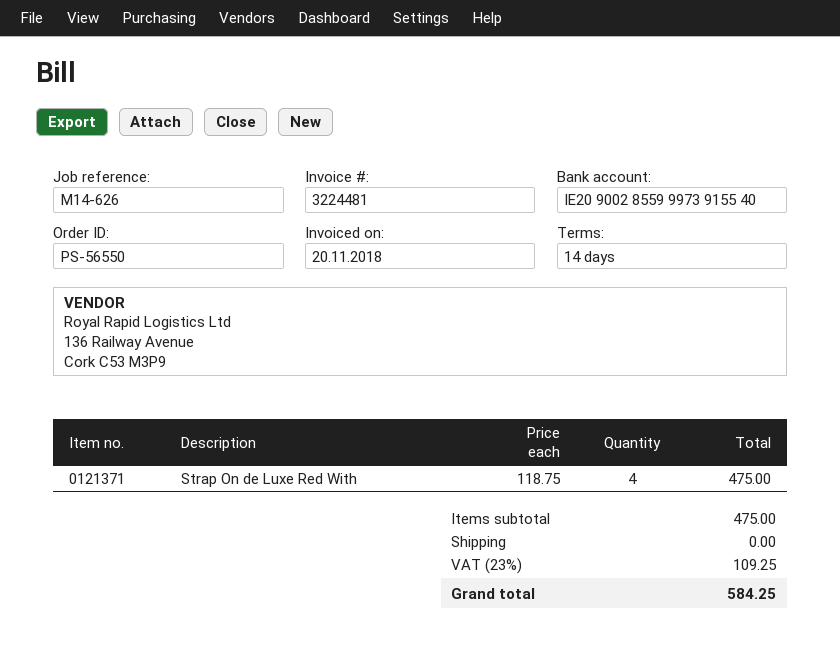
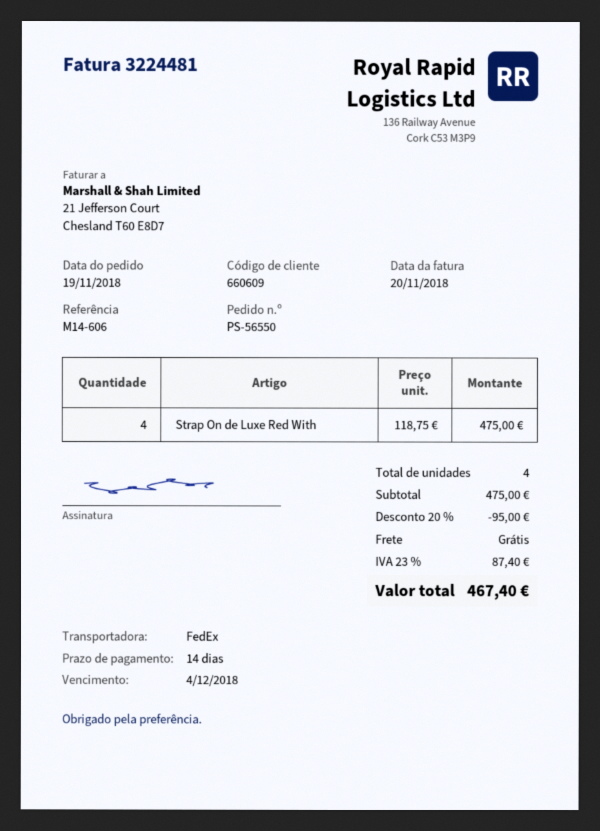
reference: M14-626 -> M14-606
discount: none -> 20% = 95.00
tax: 23% = 109.25 -> 23% = 87.40
total: 584.25 -> 467.40

